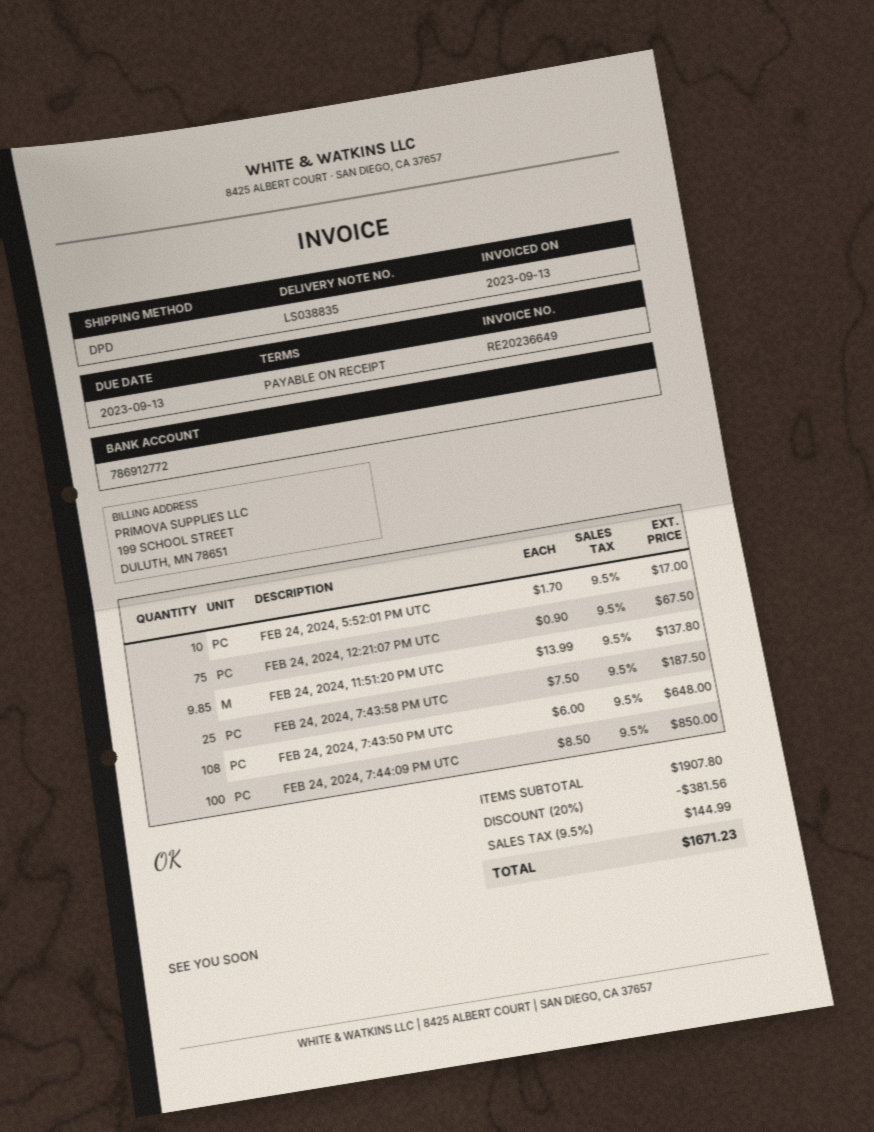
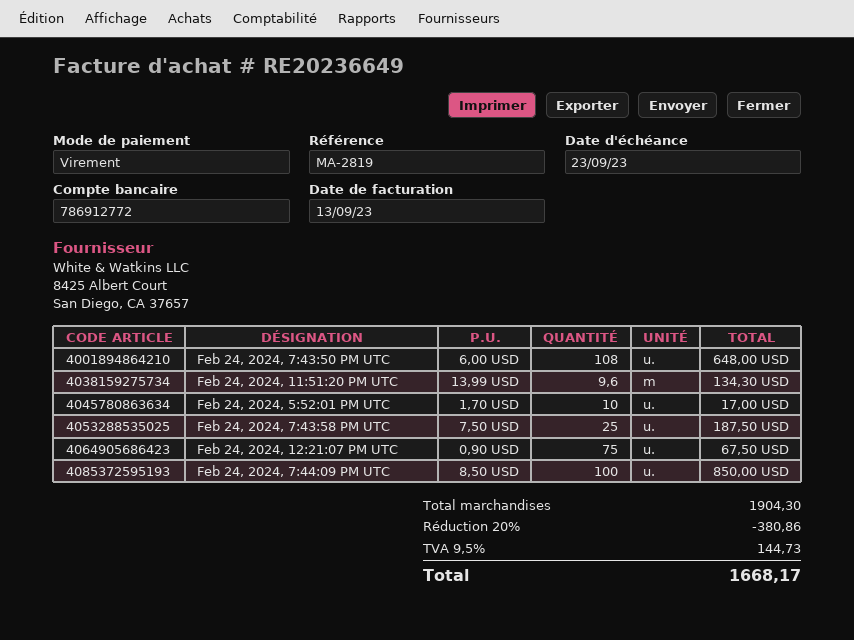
due date: 2023-09-13 -> 2023-09-23
FEB 24, 2024, 11:51:20 PM UTC: 9.85 x 13.99 = 137.80 -> 9.6 x 13.99 = 134.30
subtotal: 1907.80 -> 1904.30
discount: 20% = 381.56 -> 20% = 380.86
tax: 9.5% = 144.99 -> 9.5% = 144.73
total: 1671.23 -> 1668.17

